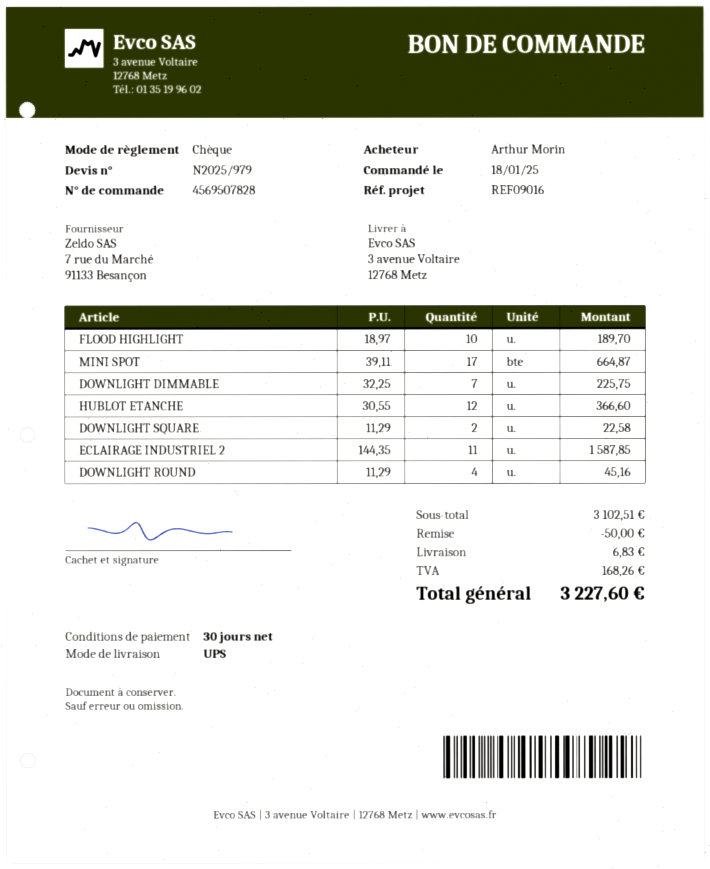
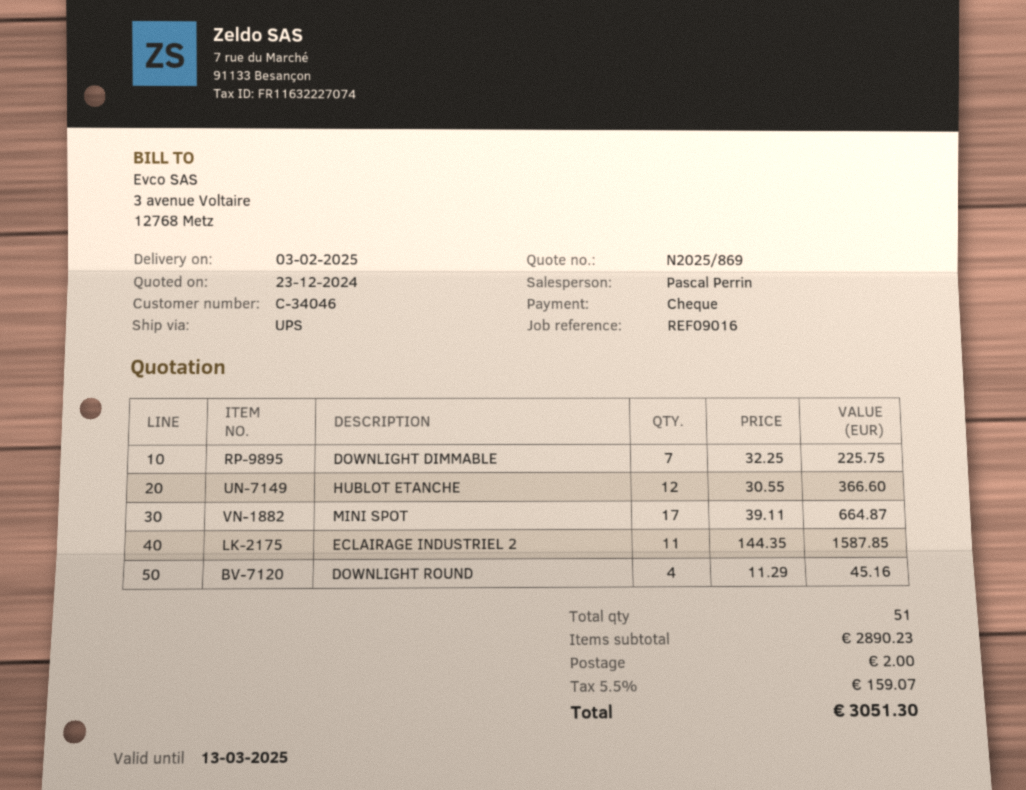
quote number: N2025/979 -> N2025/869
FLOOD HIGHLIGHT: 10 x 18.97 = 189.70 -> none
DOWNLIGHT SQUARE: 2 x 11.29 = 22.58 -> none
subtotal: 3102.51 -> 2890.23
discount: 50.00 -> none
shipping: 6.83 -> 2.00
tax: 168.26 -> 159.07
total: 3227.60 -> 3051.30

